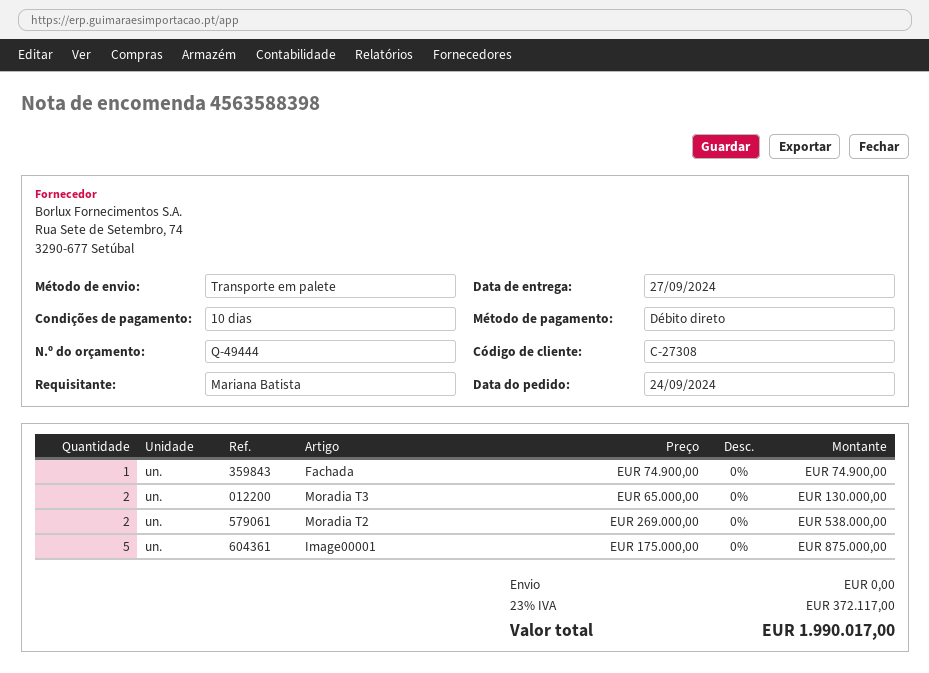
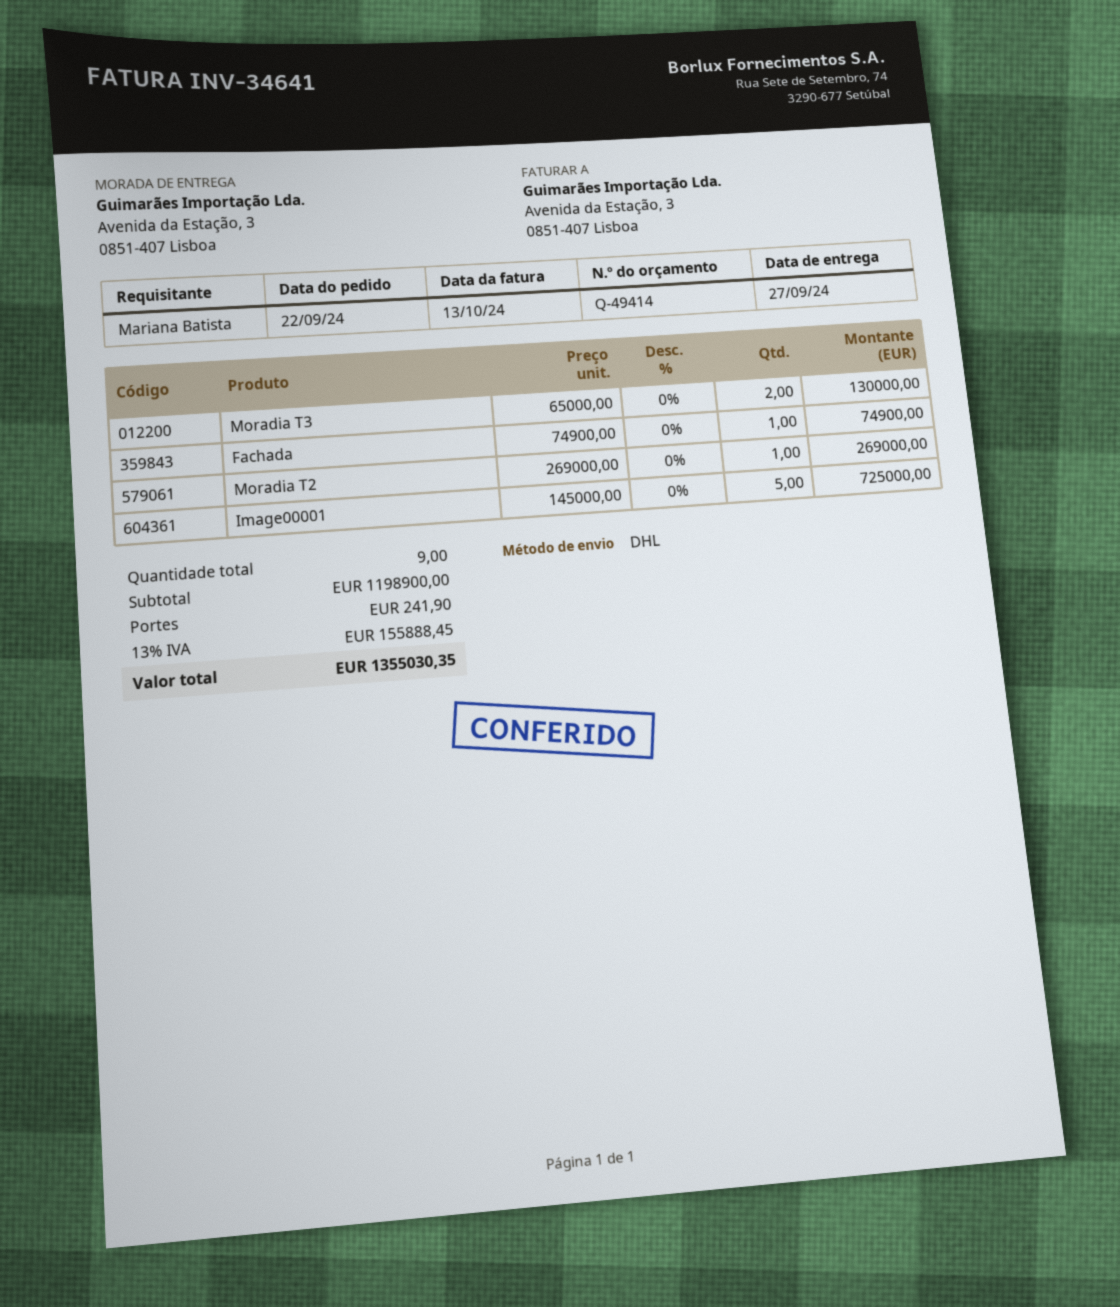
quote number: Q-49444 -> Q-49414
order date: 2024-09-24 -> 2024-09-22
shipping method: pallet freight -> DHL
Moradia T2: 2 x 269000.00 = 538000.00 -> 1 x 269000.00 = 269000.00
Image00001: 5 x 175000.00 = 875000.00 -> 5 x 145000.00 = 725000.00
shipping: 0.00 -> 241.90
tax: 23% = 372117.00 -> 13% = 155888.45
total: 1990017.00 -> 1355030.35

